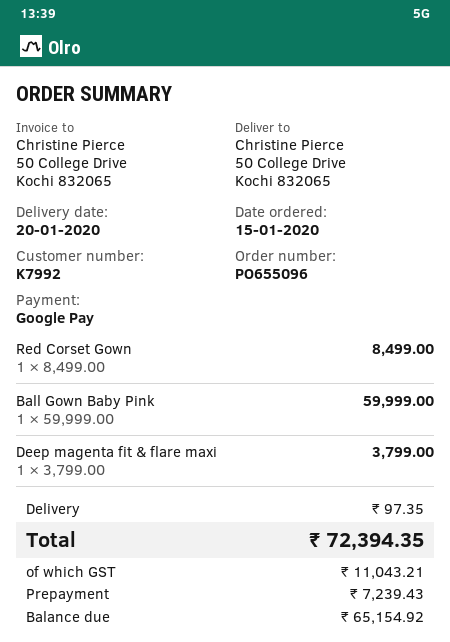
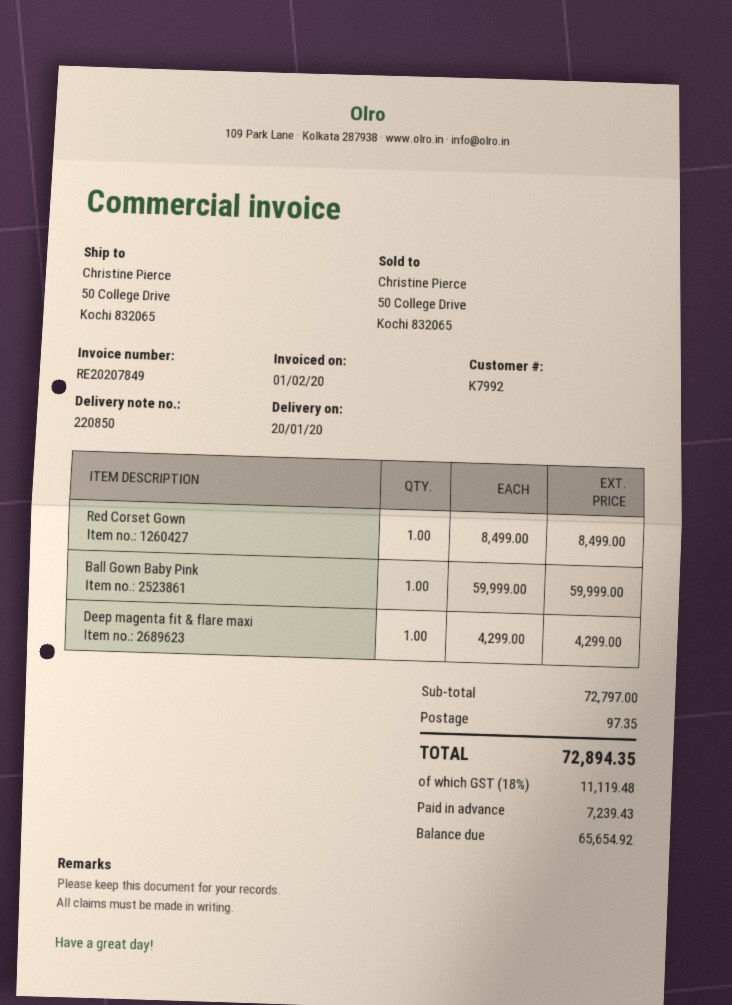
Deep magenta fit & flare maxi: 1 x 3799.00 = 3799.00 -> 1 x 4299.00 = 4299.00
tax: 11043.21 -> 11119.48
total: 72394.35 -> 72894.35
balance: 65154.92 -> 65654.92

